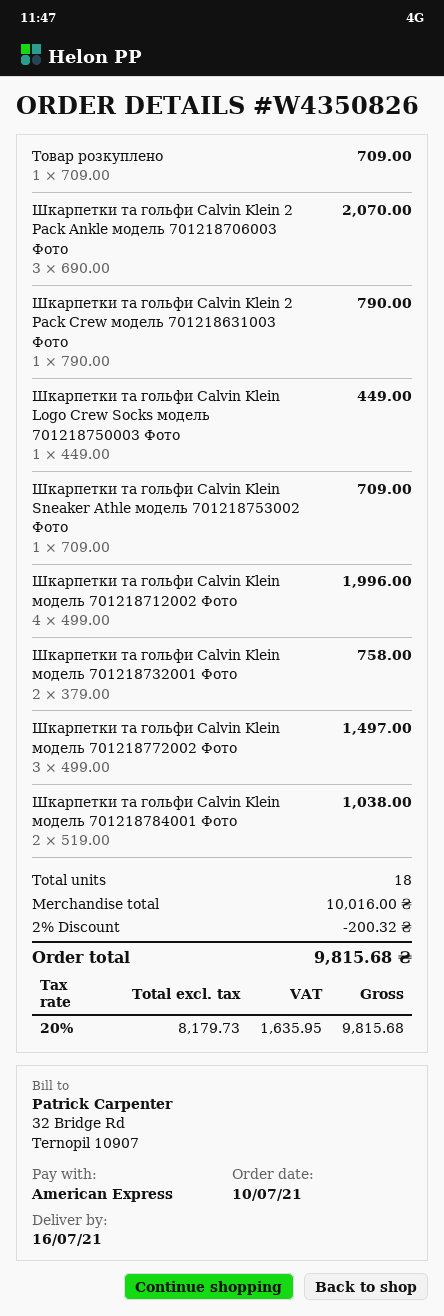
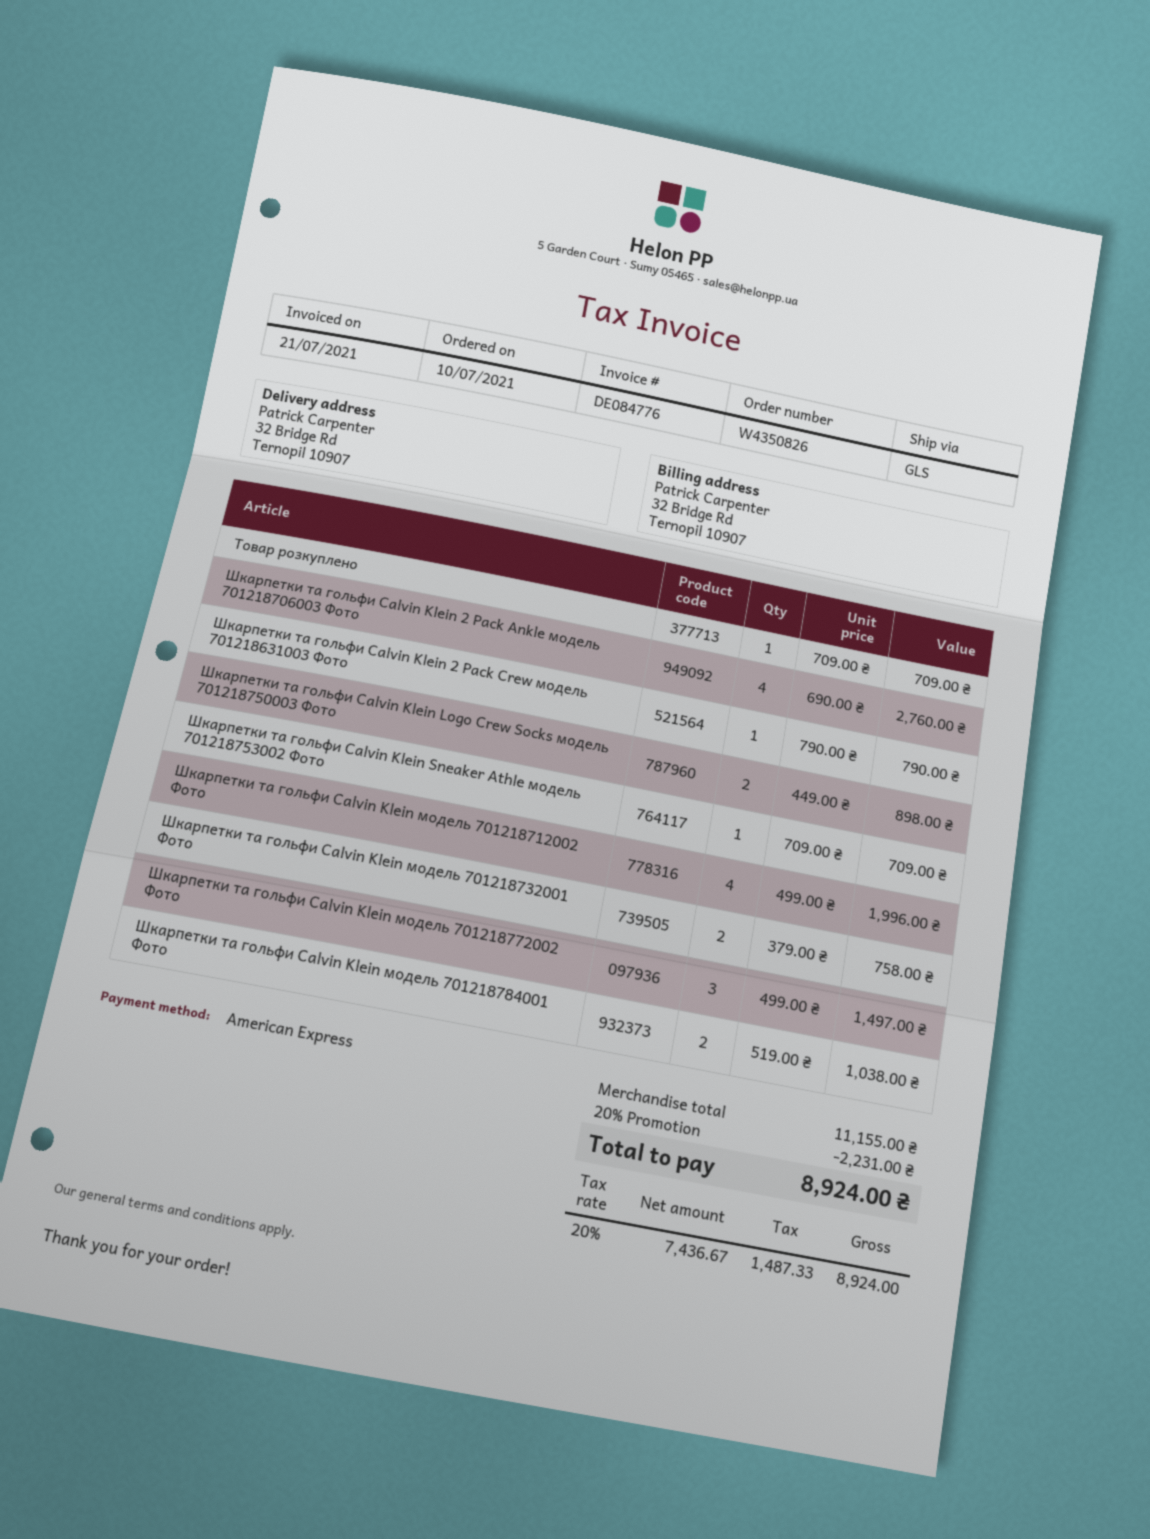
Шкарпетки та гольфи Calvin Klein 2 Pack Ankle модель 701218706003 Фото: 3 x 690.00 = 2070.00 -> 4 x 690.00 = 2760.00
Шкарпетки та гольфи Calvin Klein Logo Crew Socks модель 701218750003 Фото: 1 x 449.00 = 449.00 -> 2 x 449.00 = 898.00
subtotal: 10016.00 -> 11155.00
discount: 2% = 200.32 -> 20% = 2231.00
net: 8179.73 -> 7436.67
tax: 20% = 1635.95 -> 20% = 1487.33
total: 9815.68 -> 8924.00

